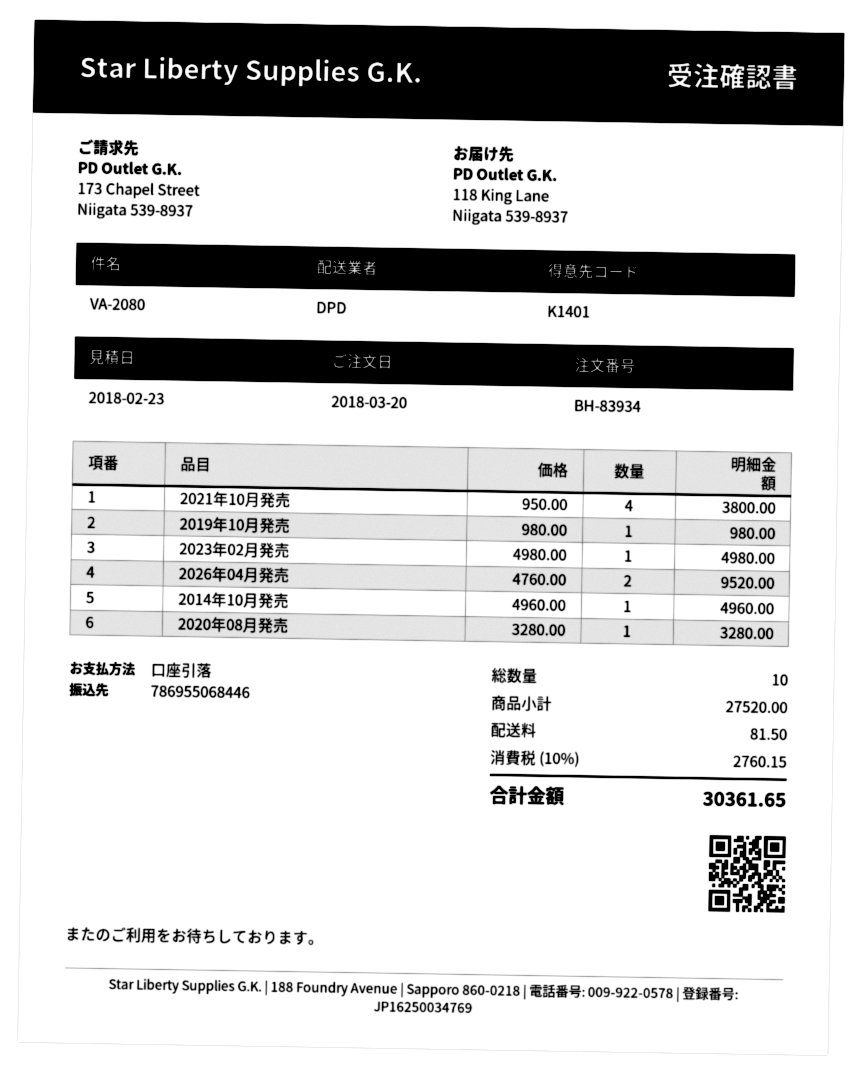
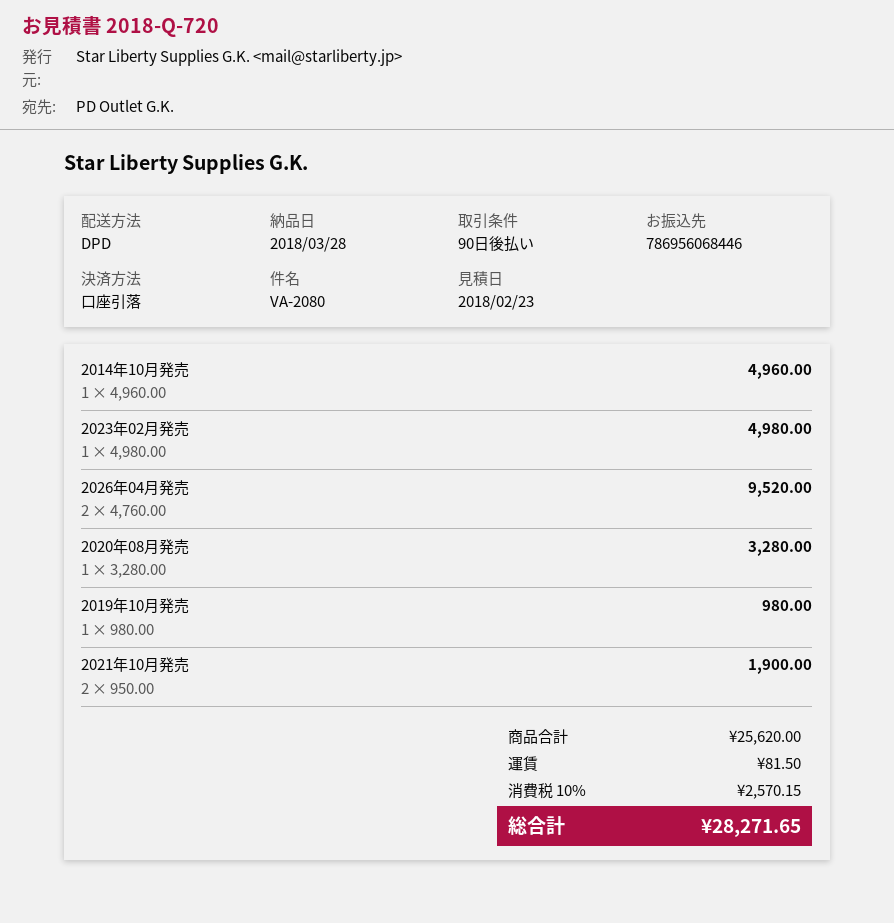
bank account: 786955068446 -> 786956068446
2021年10月発売: 4 x 950.00 = 3800.00 -> 2 x 950.00 = 1900.00
subtotal: 27520.00 -> 25620.00
tax: 10% = 2760.15 -> 10% = 2570.15
total: 30361.65 -> 28271.65

